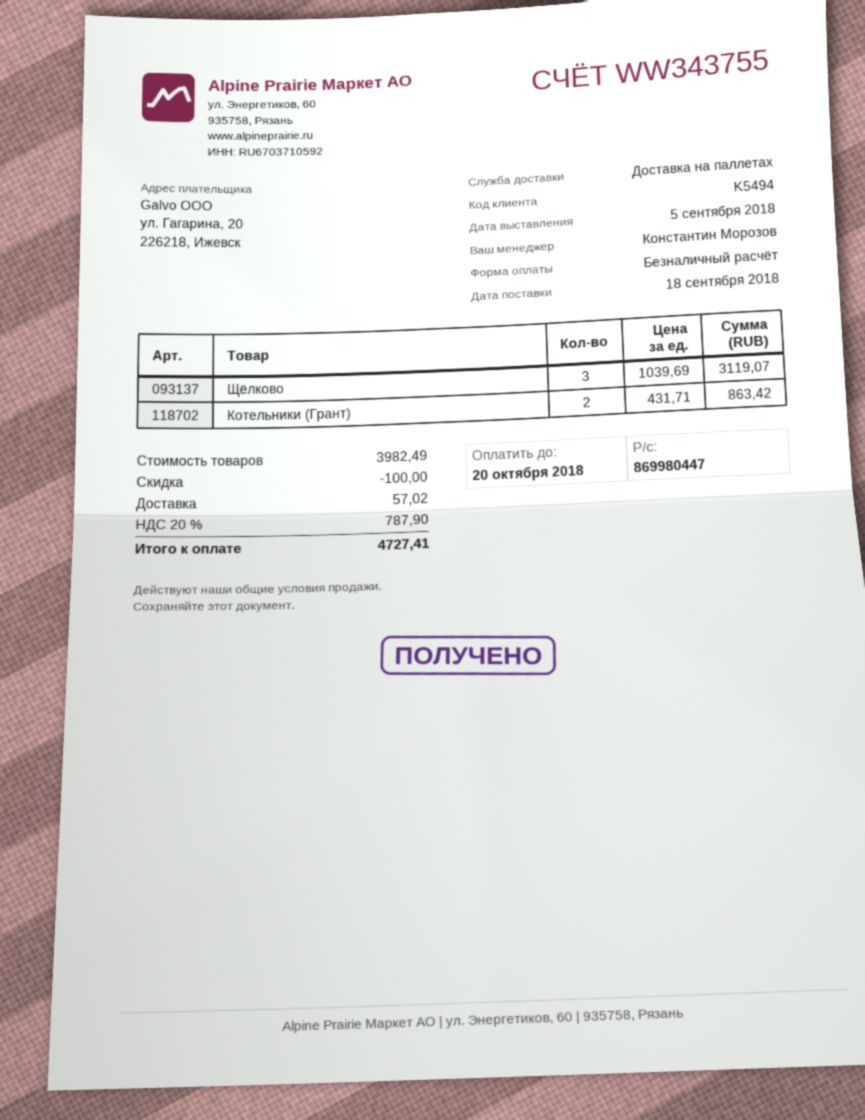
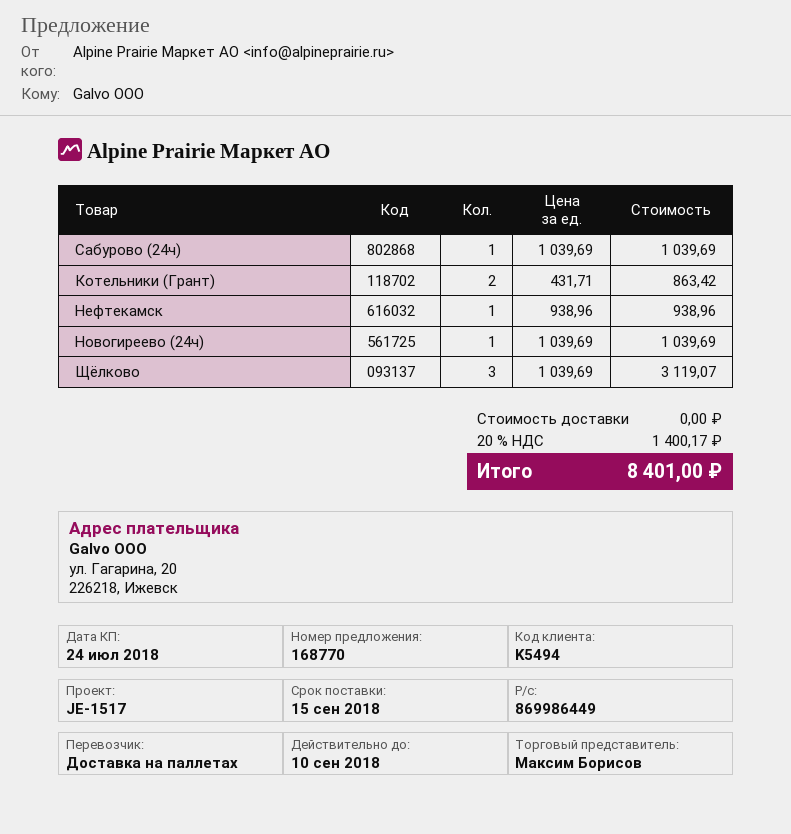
delivery date: 2018-09-18 -> 2018-09-15
sales rep: Константин Морозов -> Максим Борисов
bank account: 869980447 -> 869986449
Сабурово (24ч): none -> 1 x 1039.69 = 1039.69
Нефтекамск: none -> 1 x 938.96 = 938.96
Новогиреево (24ч): none -> 1 x 1039.69 = 1039.69
discount: 100.00 -> none
shipping: 57.02 -> 0.00
tax: 20% = 787.90 -> 20% = 1400.17
total: 4727.41 -> 8401.00

